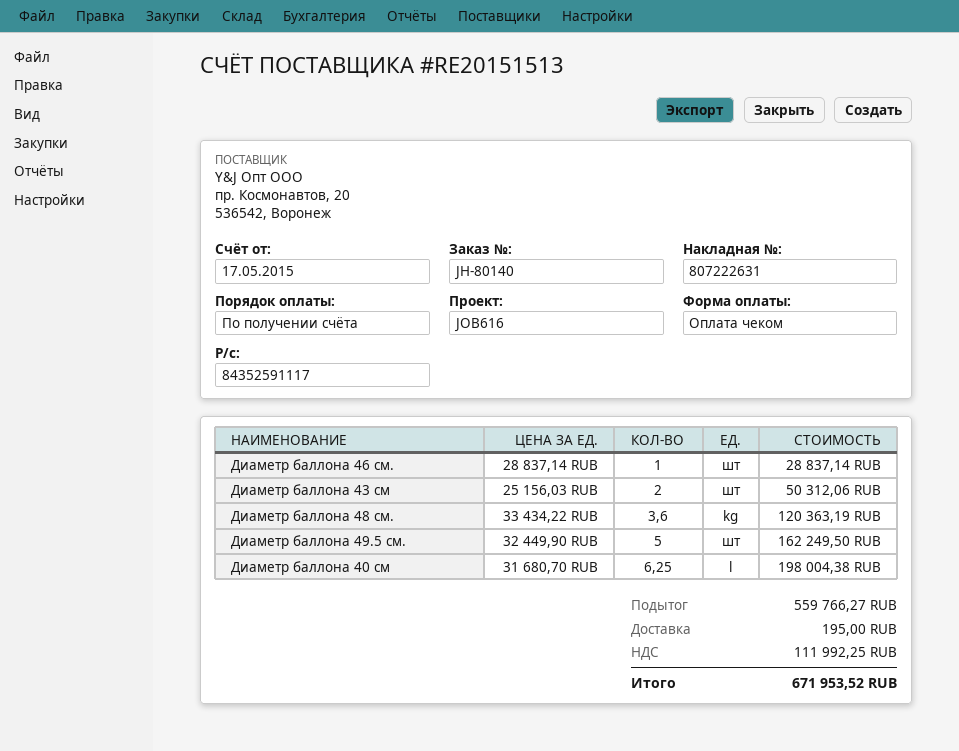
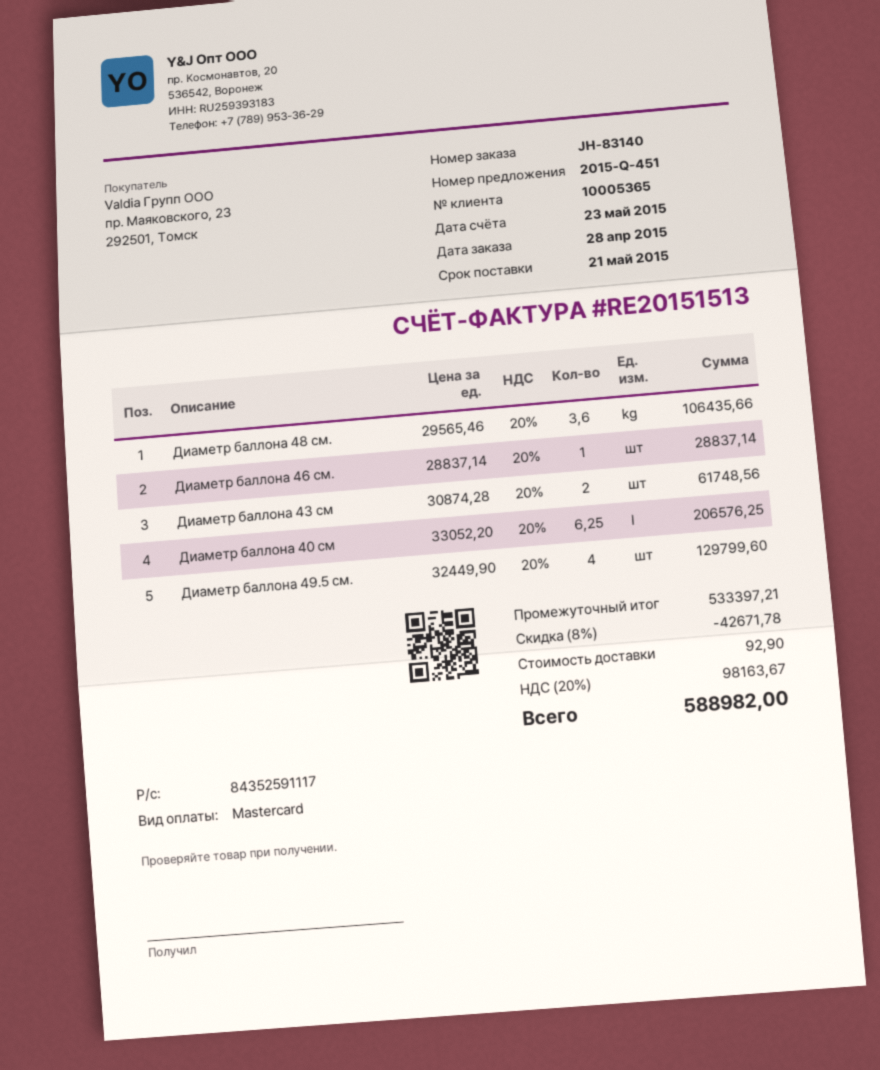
order number: JH-80140 -> JH-83140
invoice date: 2015-05-17 -> 2015-05-23
payment method: cheque -> Mastercard
Диаметр баллона 43 см: 2 x 25156.03 = 50312.06 -> 2 x 30874.28 = 61748.56
Диаметр баллона 48 см.: 3.6 x 33434.22 = 120363.19 -> 3.6 x 29565.46 = 106435.66
Диаметр баллона 49.5 см.: 5 x 32449.90 = 162249.50 -> 4 x 32449.90 = 129799.60
Диаметр баллона 40 см: 6.25 x 31680.70 = 198004.38 -> 6.25 x 33052.20 = 206576.25
subtotal: 559766.27 -> 533397.21
discount: none -> 8% = 42671.78
shipping: 195.00 -> 92.90
tax: 111992.25 -> 98163.67
total: 671953.52 -> 588982.00

